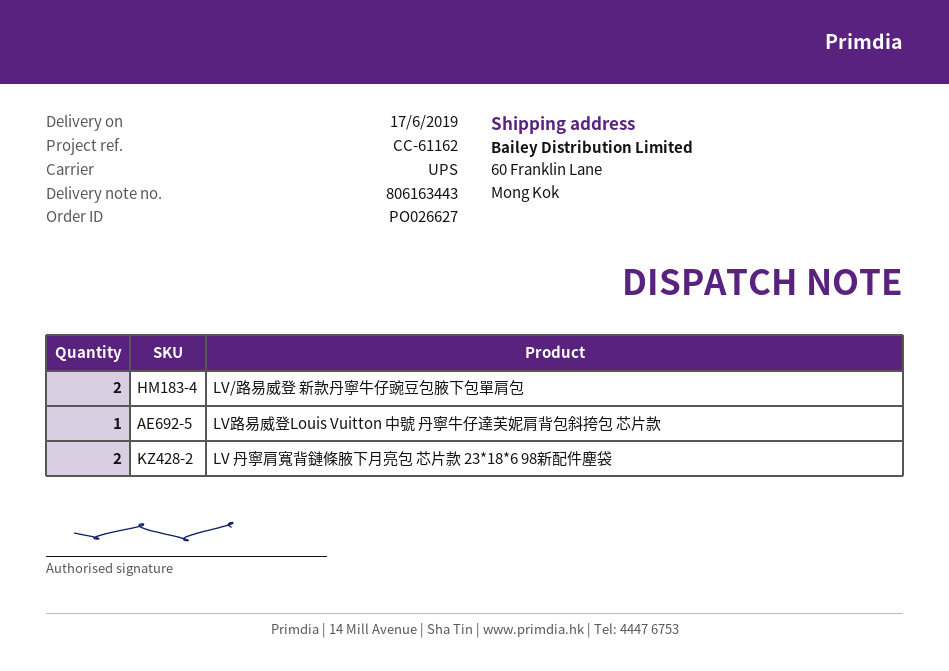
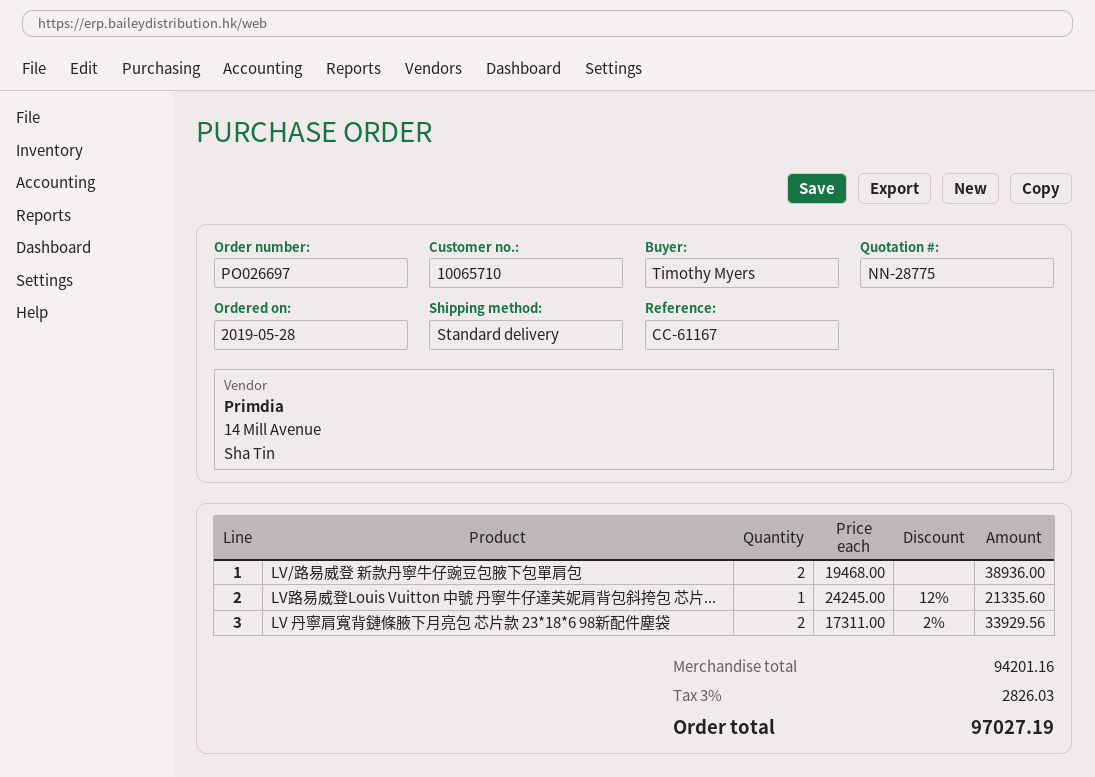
order number: PO026627 -> PO026697
reference: CC-61162 -> CC-61167
shipping method: UPS -> standard

